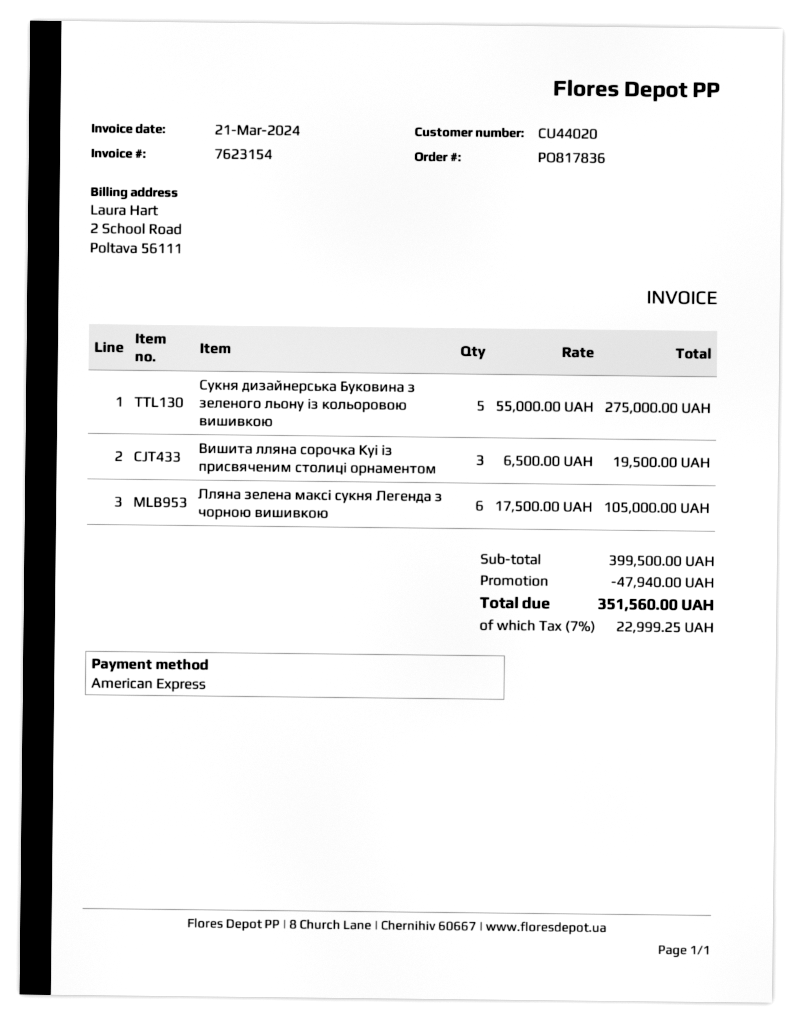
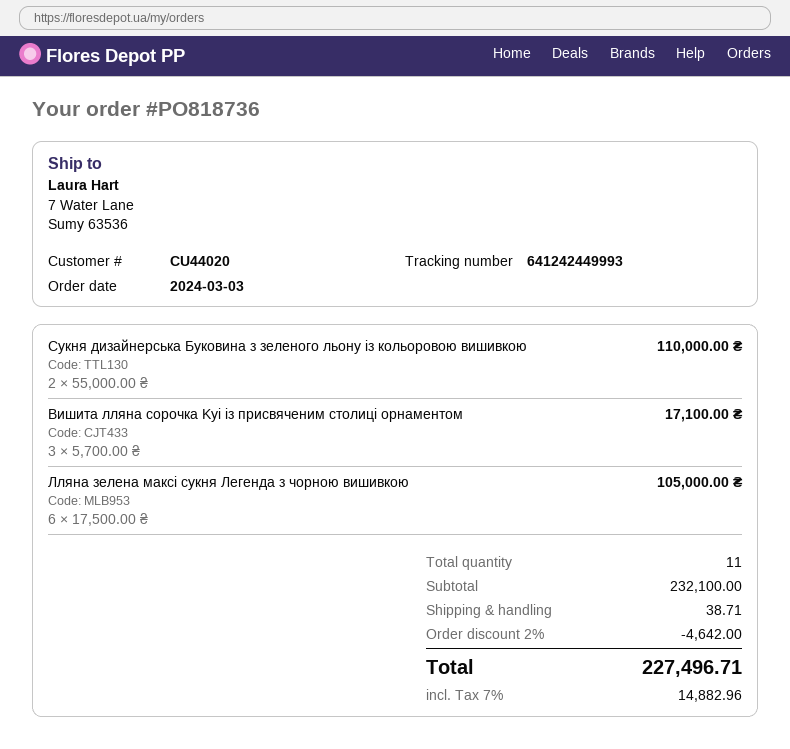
order number: PO817836 -> PO818736
Сукня дизайнерська Буковина з зеленого льону із кольоровою вишивкою: 5 x 55000.00 = 275000.00 -> 2 x 55000.00 = 110000.00
Вишита лляна сорочка Kyi із присвяченим столиці орнаментом: 3 x 6500.00 = 19500.00 -> 3 x 5700.00 = 17100.00
subtotal: 399500.00 -> 232100.00
discount: 47940.00 -> 4642.00
shipping: none -> 38.71
tax: 7% = 22999.25 -> 7% = 14882.96
total: 351560.00 -> 227496.71

